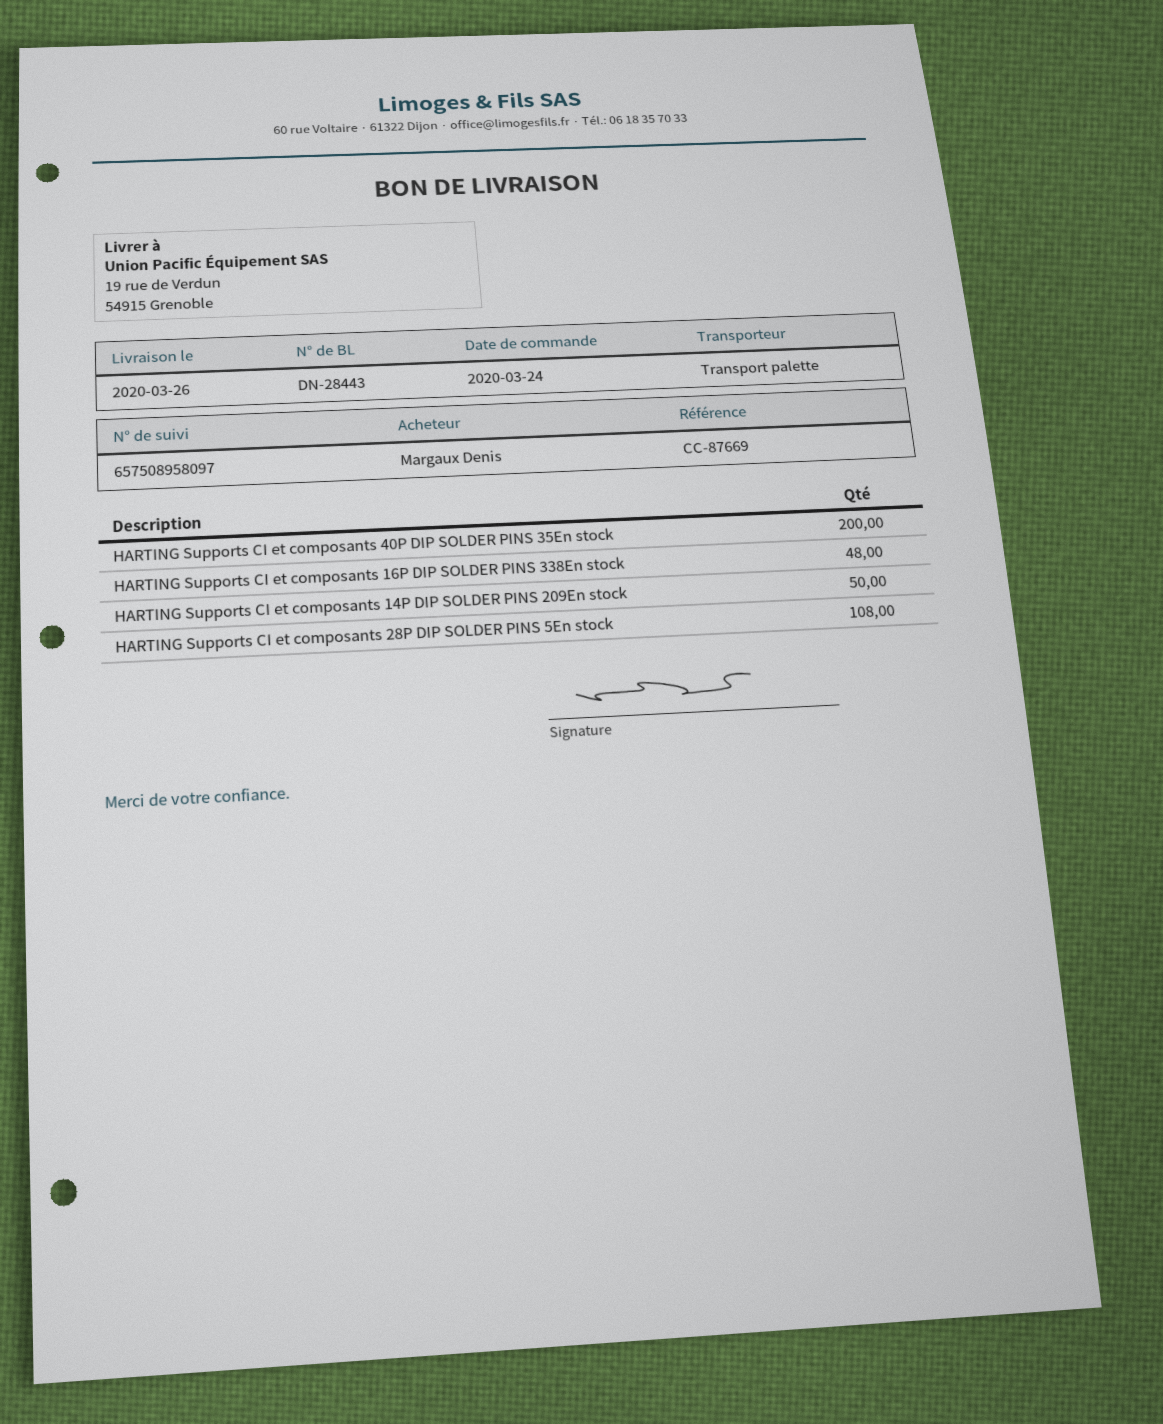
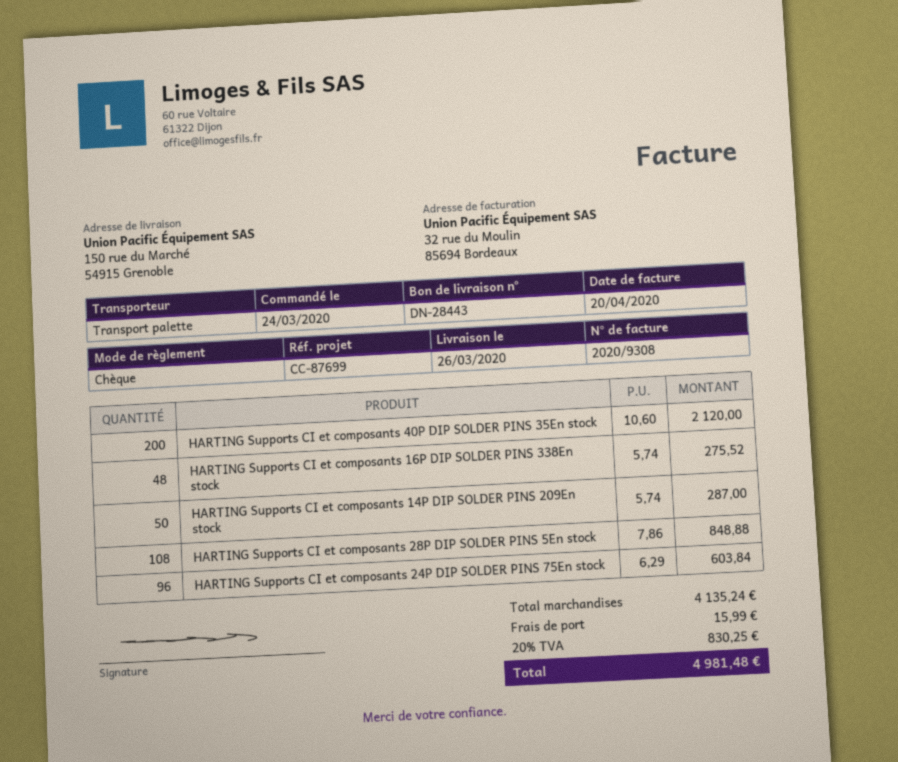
reference: CC-87669 -> CC-87699
ship to: 19 rue de Verdun, 54915 Grenoble -> 150 rue du Marché, 54915 Grenoble
HARTING Supports CI et composants 24P DIP SOLDER PINS 75En stock: none -> 96

